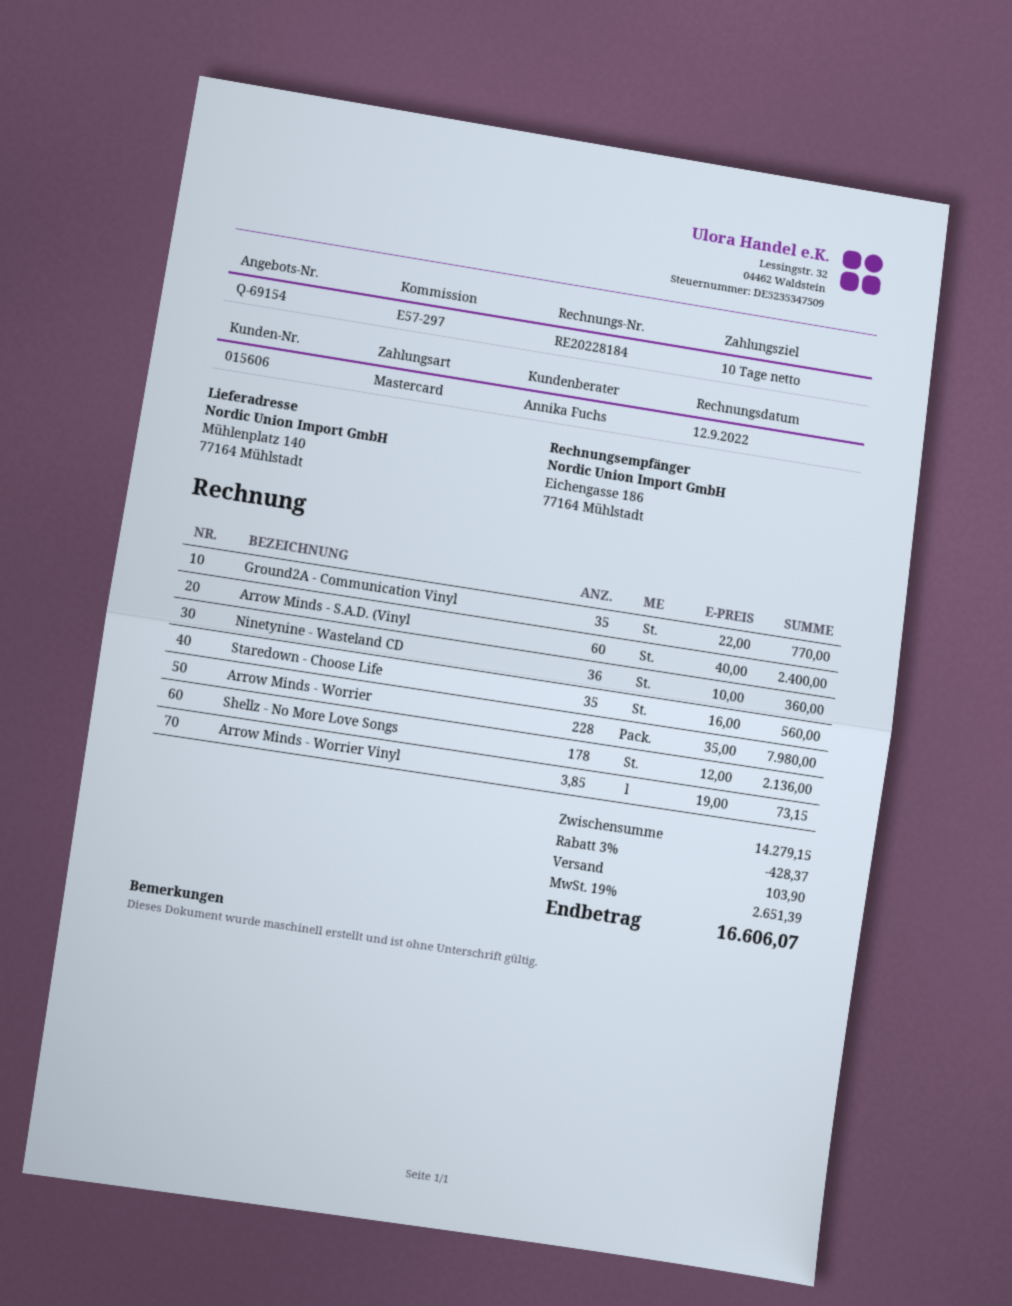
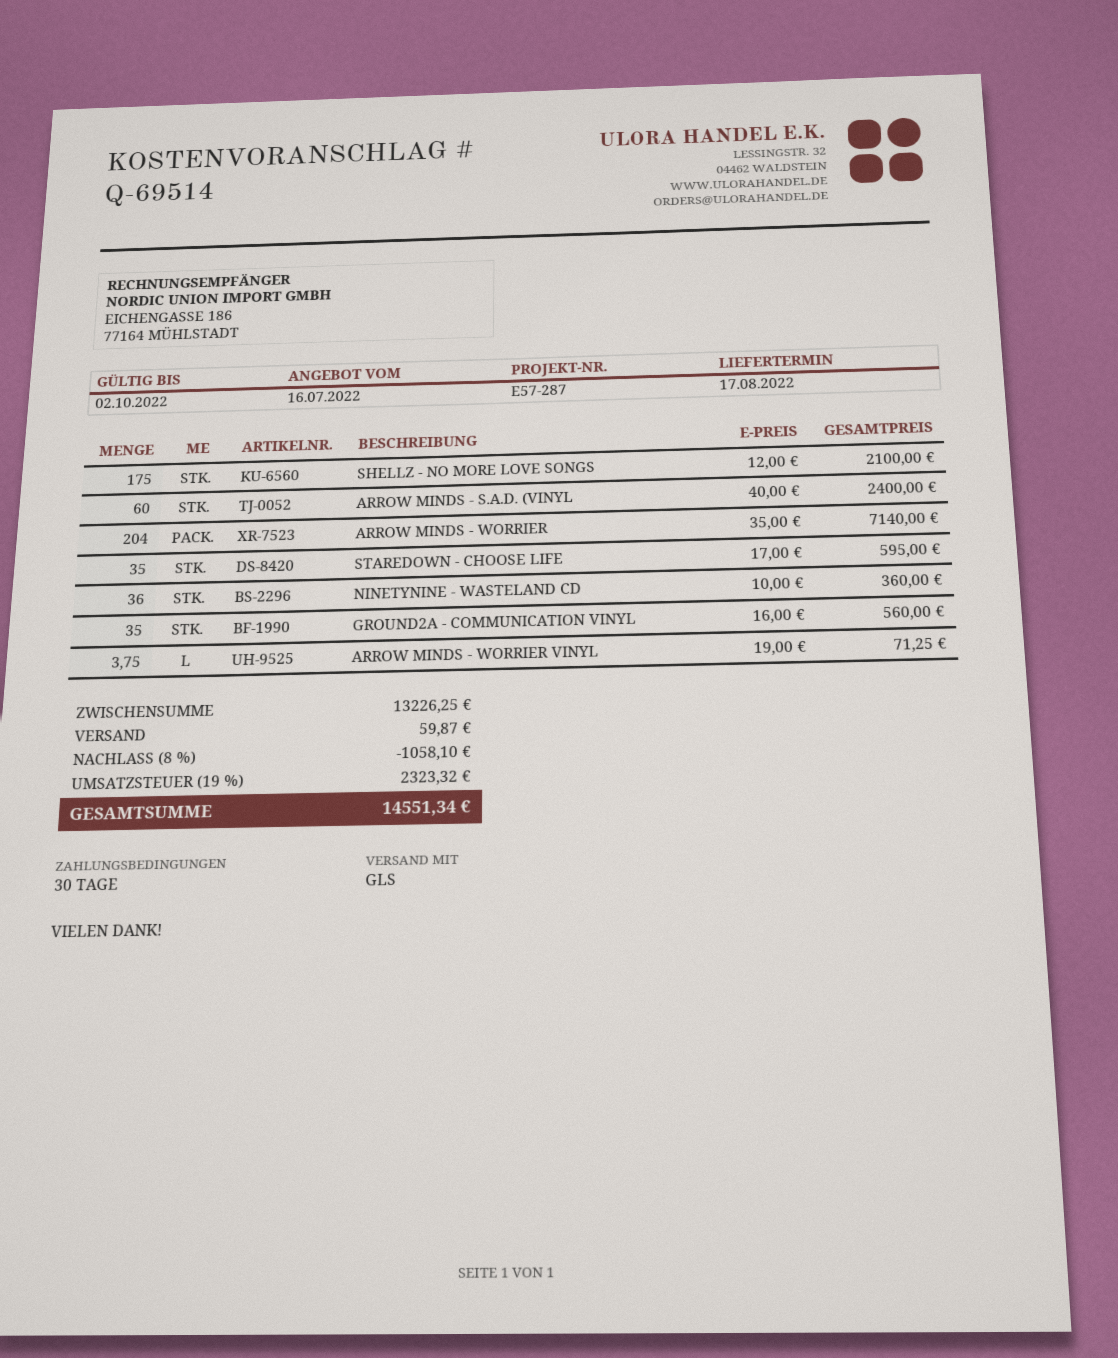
quote number: Q-69154 -> Q-69514
payment terms: 10 days -> 30 days
reference: E57-297 -> E57-287
Ground2A - Communication Vinyl: 35 x 22.00 = 770.00 -> 35 x 16.00 = 560.00
Staredown - Choose Life: 35 x 16.00 = 560.00 -> 35 x 17.00 = 595.00
Arrow Minds - Worrier: 228 x 35.00 = 7980.00 -> 204 x 35.00 = 7140.00
Shellz - No More Love Songs: 178 x 12.00 = 2136.00 -> 175 x 12.00 = 2100.00
Arrow Minds - Worrier Vinyl: 3.85 x 19.00 = 73.15 -> 3.75 x 19.00 = 71.25
subtotal: 14279.15 -> 13226.25
discount: 3% = 428.37 -> 8% = 1058.10
shipping: 103.90 -> 59.87
tax: 19% = 2651.39 -> 19% = 2323.32
total: 16606.07 -> 14551.34

